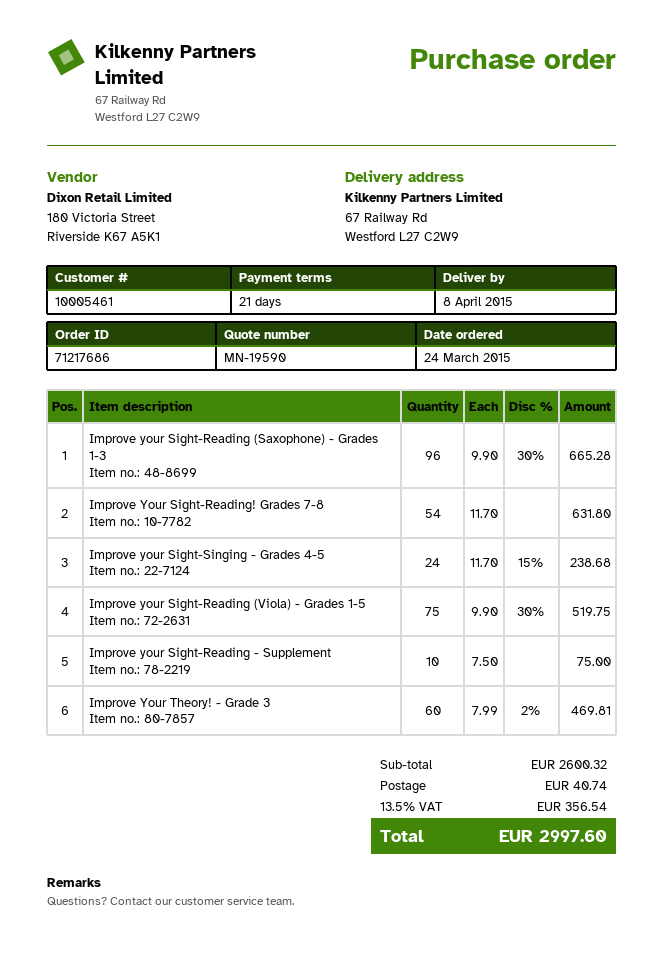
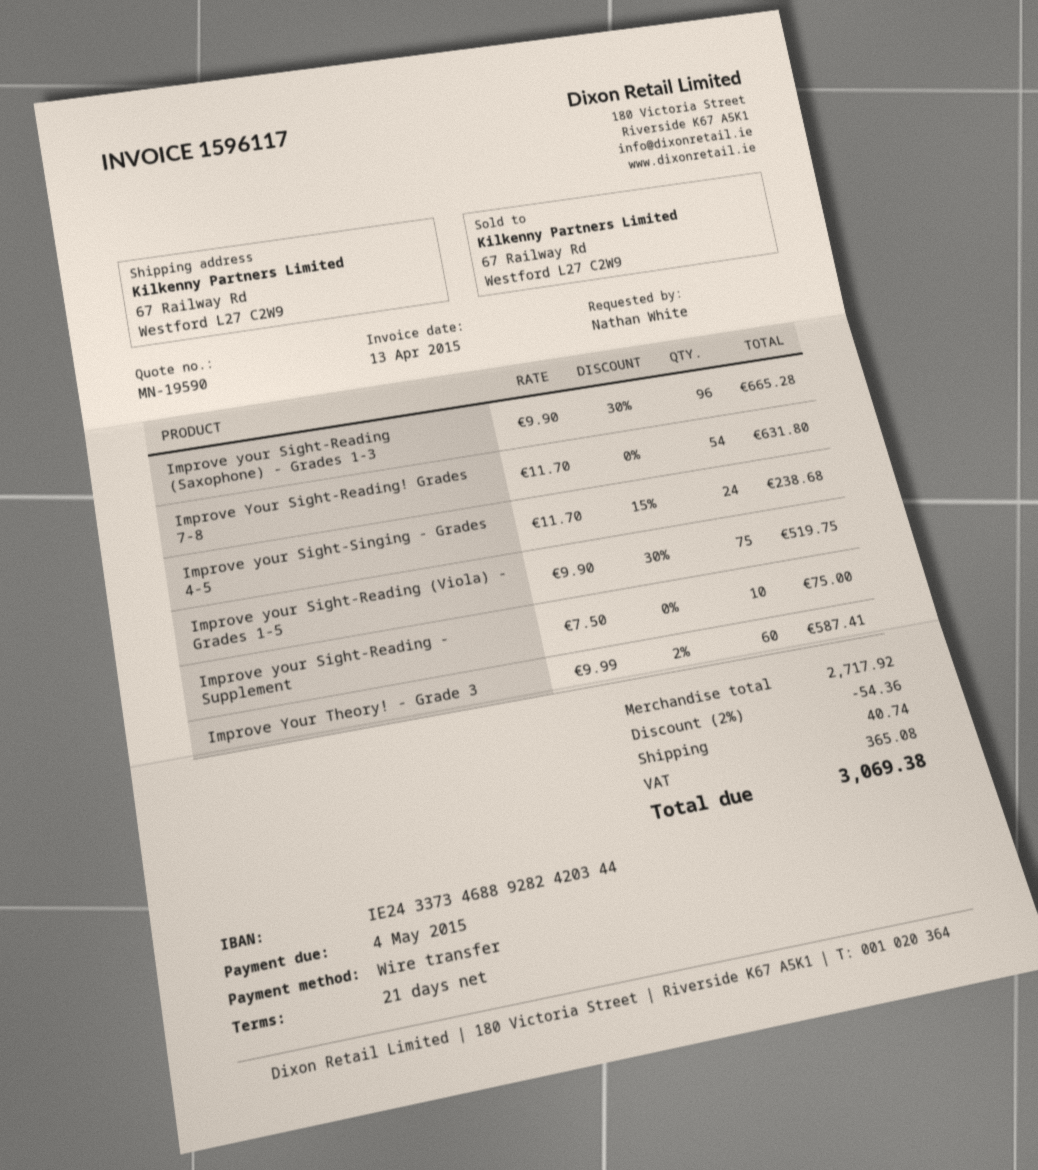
Improve Your Theory! - Grade 3: 60 x 7.99 - 2% = 469.81 -> 60 x 9.99 - 2% = 587.41
subtotal: 2600.32 -> 2717.92
discount: none -> 2% = 54.36
tax: 356.54 -> 365.08
total: 2997.60 -> 3069.38

